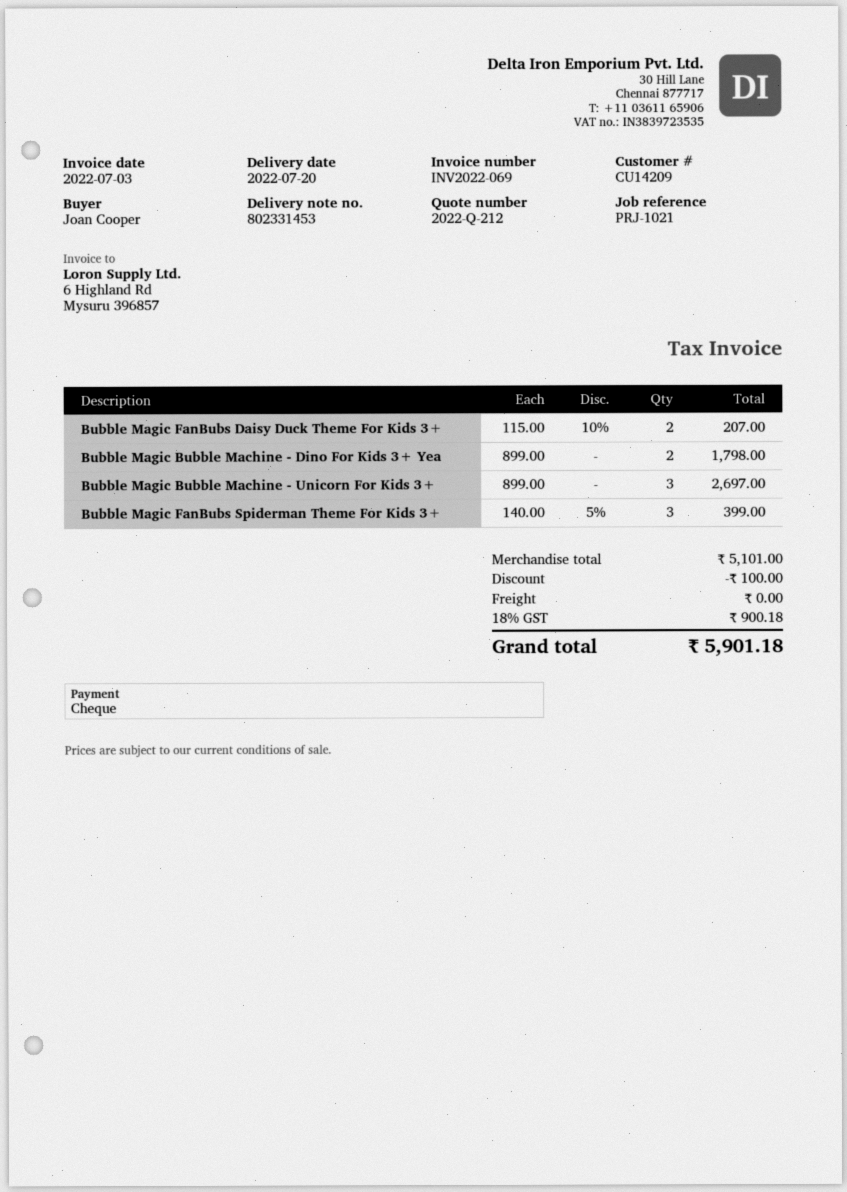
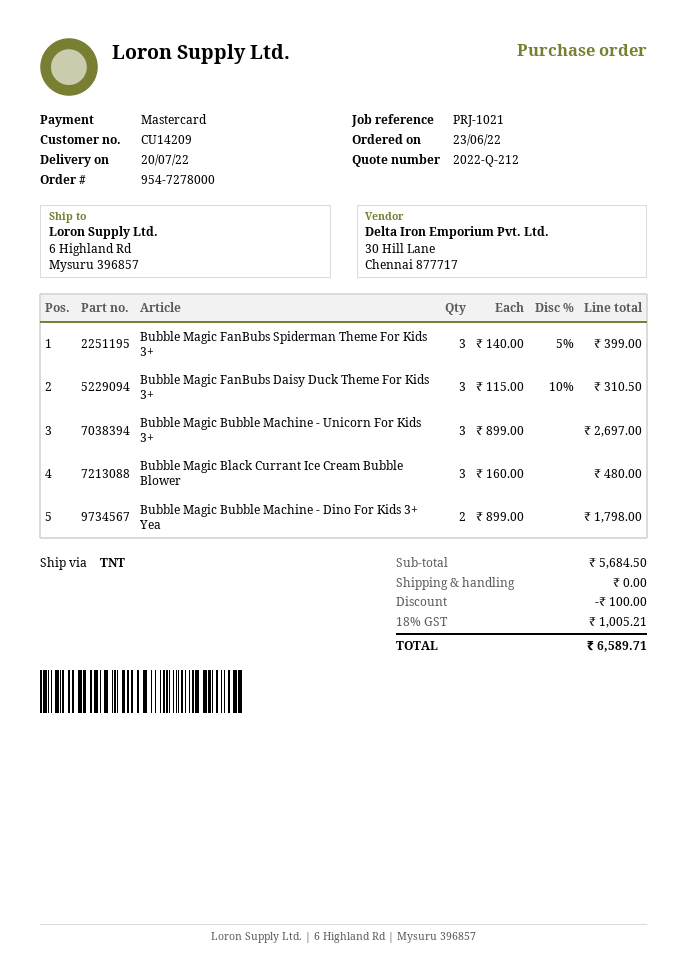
payment method: cheque -> Mastercard
Bubble Magic FanBubs Daisy Duck Theme For Kids 3+: 2 x 115.00 - 10% = 207.00 -> 3 x 115.00 - 10% = 310.50
Bubble Magic Black Currant Ice Cream Bubble Blower: none -> 3 x 160.00 = 480.00
subtotal: 5101.00 -> 5684.50
tax: 18% = 900.18 -> 18% = 1005.21
total: 5901.18 -> 6589.71

